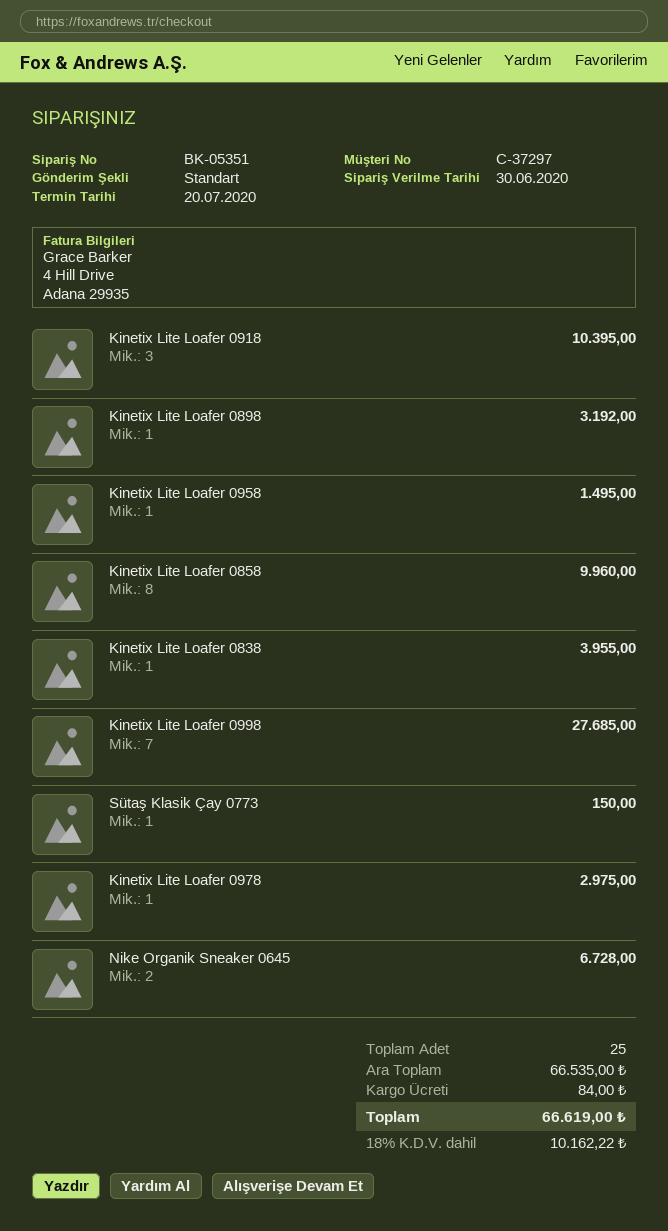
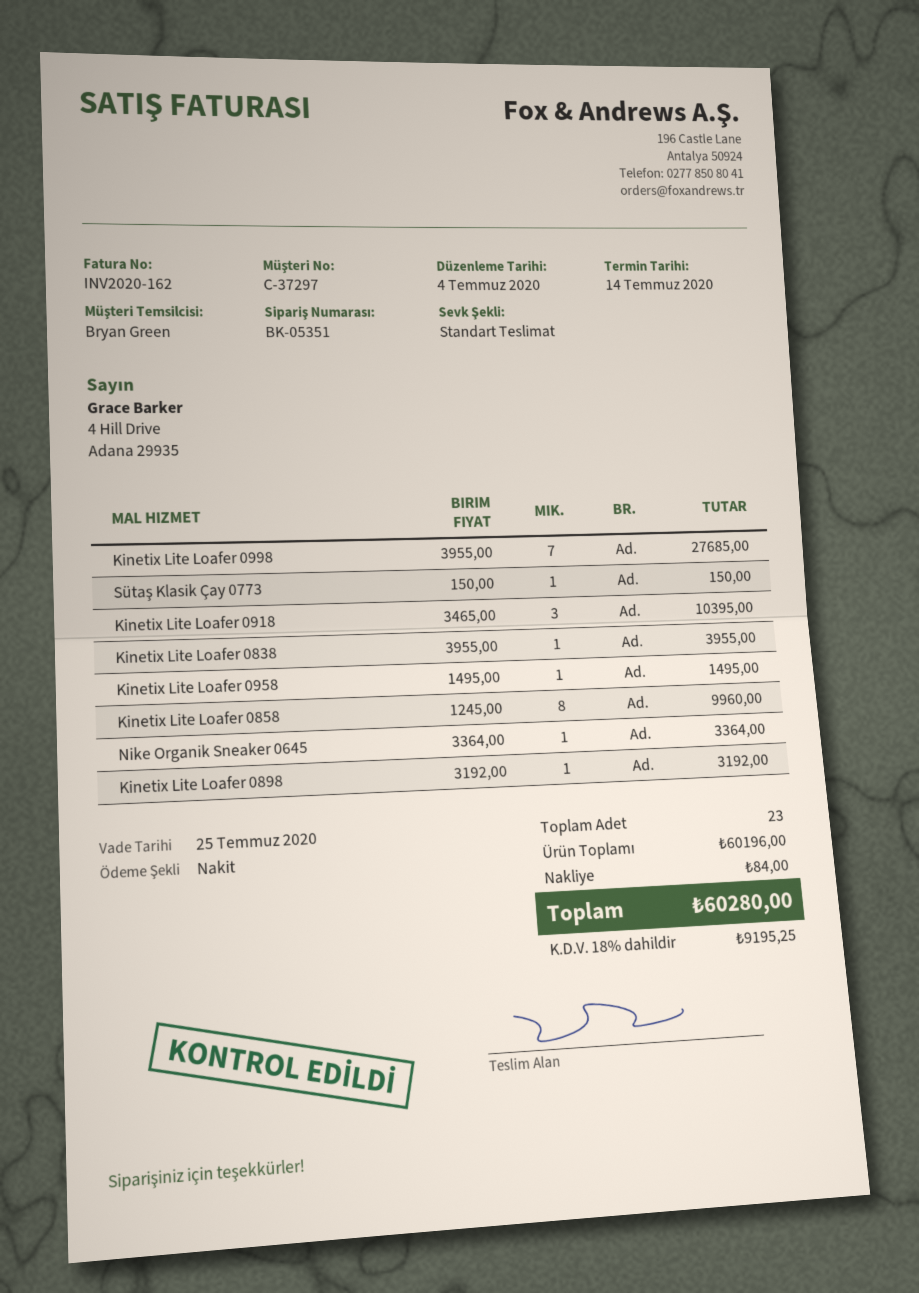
delivery date: 2020-07-20 -> 2020-07-14
Kinetix Lite Loafer 0978: 1 for 2975.00 -> none
Nike Organik Sneaker 0645: 2 for 6728.00 -> 1 for 3364.00
total quantity: 25 -> 23
subtotal: 66535.00 -> 60196.00
tax: 18% = 10162.22 -> 18% = 9195.25
total: 66619.00 -> 60280.00

